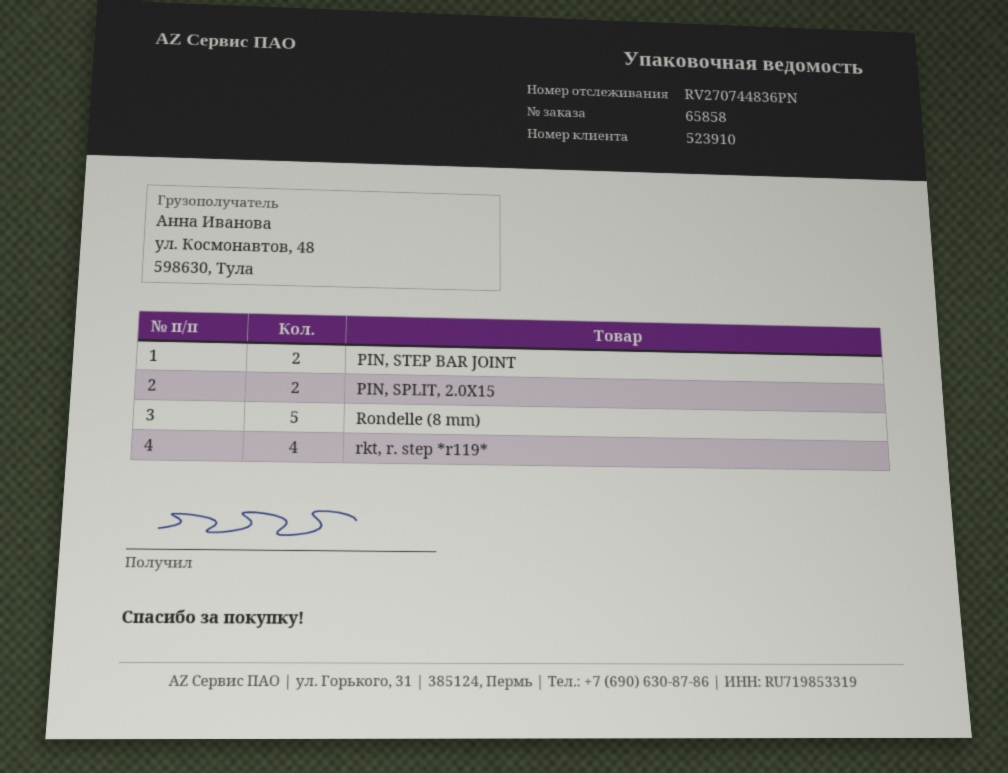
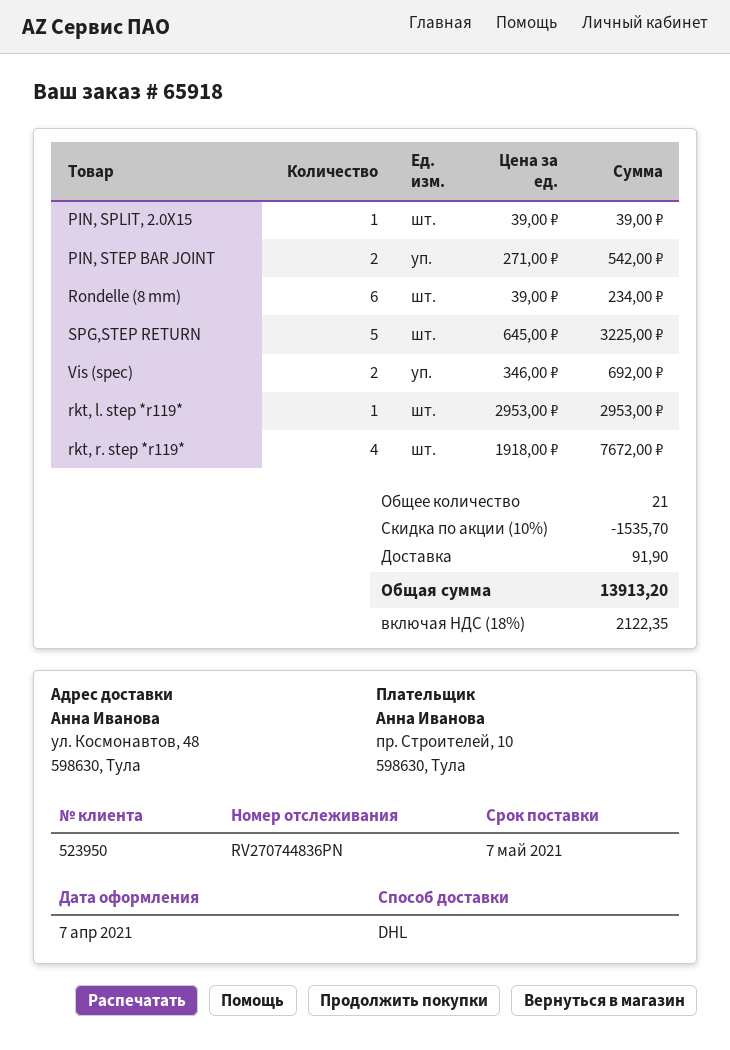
order number: 65858 -> 65918
customer number: 523910 -> 523950
PIN, SPLIT, 2.0X15: 2 -> 1
Rondelle (8 mm): 5 -> 6
SPG,STEP RETURN: none -> 5
Vis (spec): none -> 2
rkt, l. step *r119*: none -> 1

